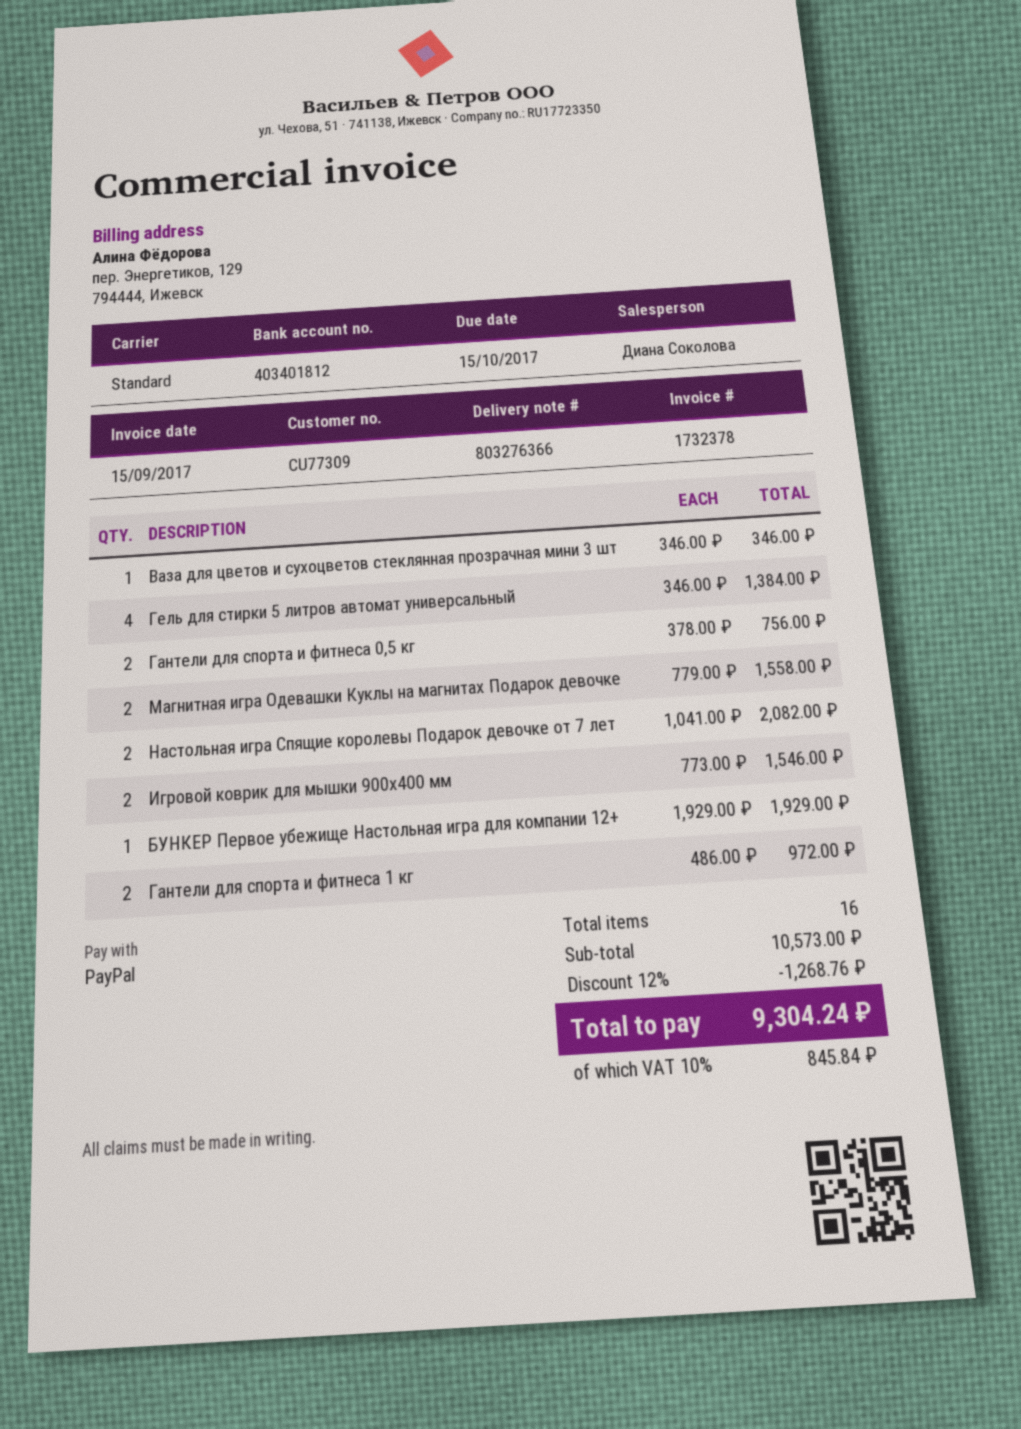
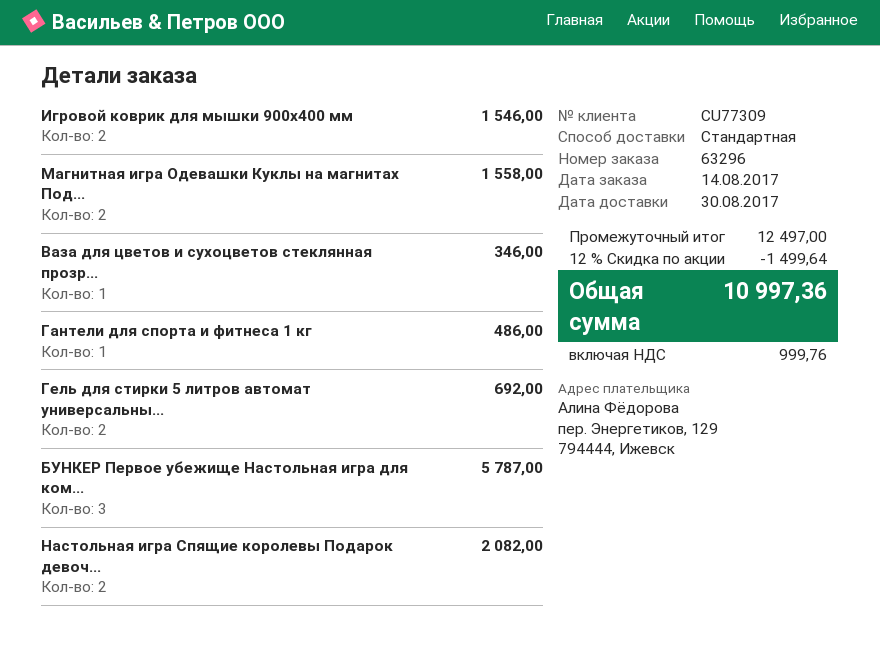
Гель для стирки 5 литров автомат универсальный: 4 for 1384.00 -> 2 for 692.00
Гантели для спорта и фитнеса 0,5 кг: 2 for 756.00 -> none
БУНКЕР Первое убежище Настольная игра для компании 12+: 1 for 1929.00 -> 3 for 5787.00
Гантели для спорта и фитнеса 1 кг: 2 for 972.00 -> 1 for 486.00
subtotal: 10573.00 -> 12497.00
discount: 12% = 1268.76 -> 12% = 1499.64
tax: 845.84 -> 999.76
total: 9304.24 -> 10997.36

